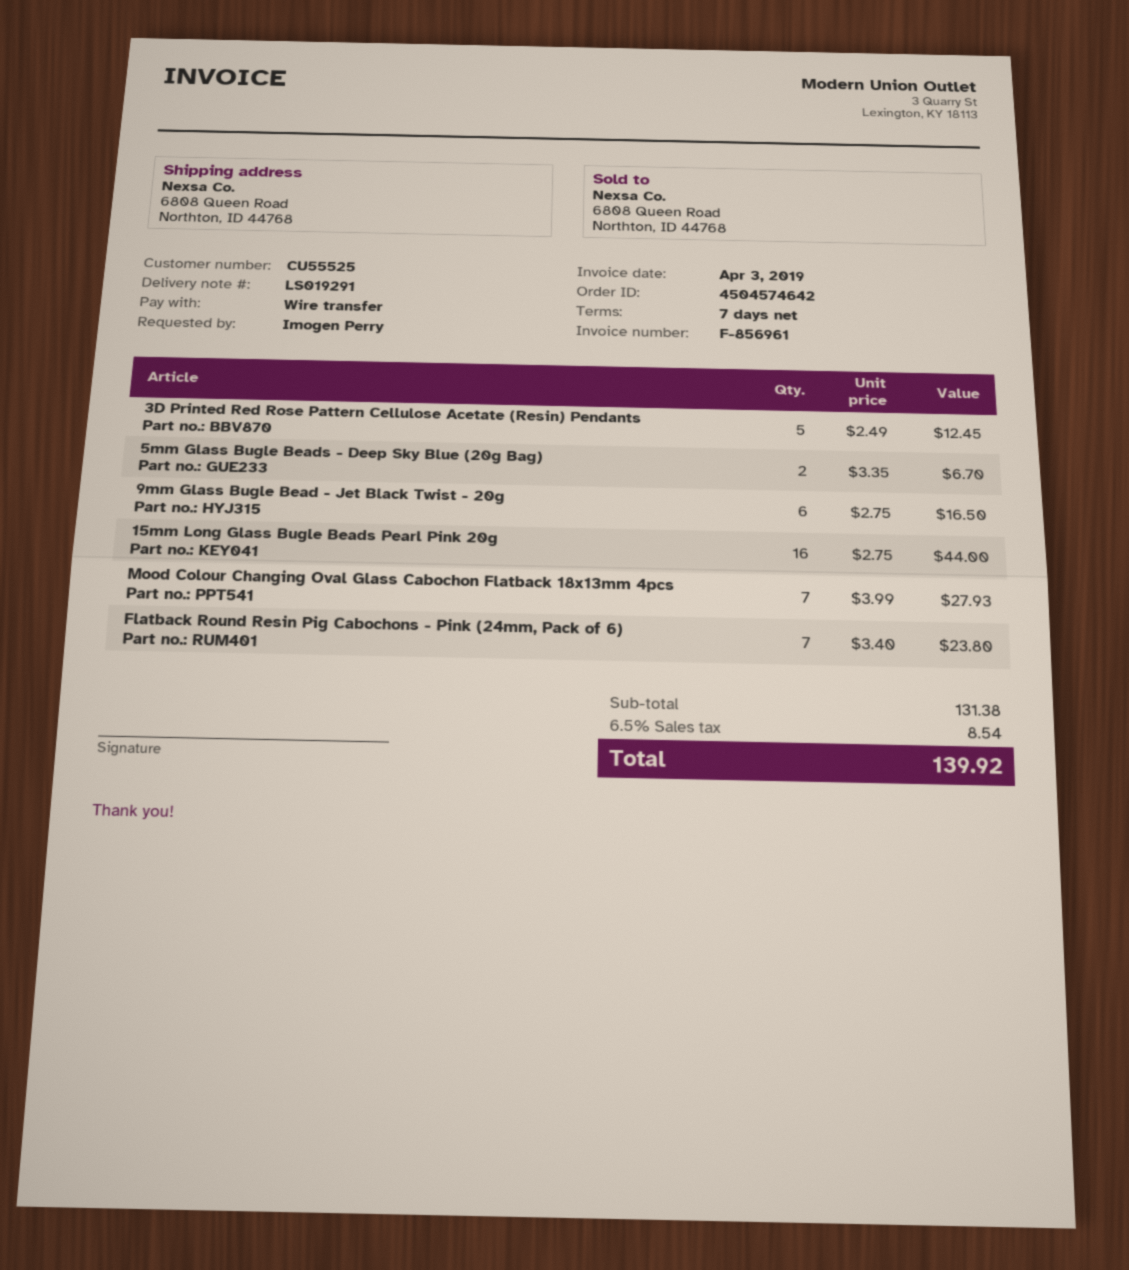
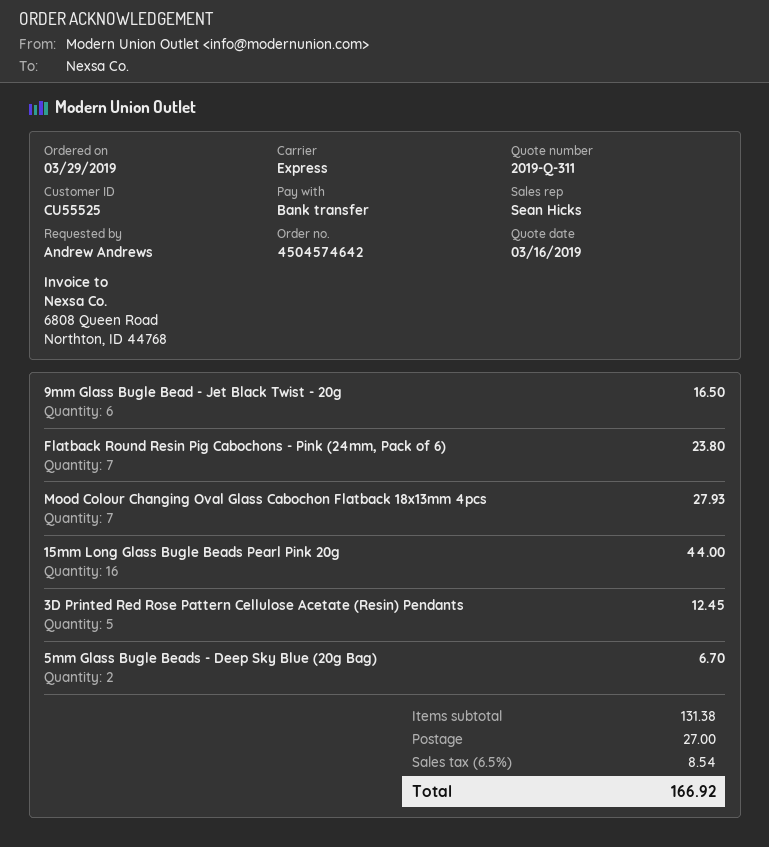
ordered by: Imogen Perry -> Andrew Andrews
shipping: none -> 27.00
total: 139.92 -> 166.92

